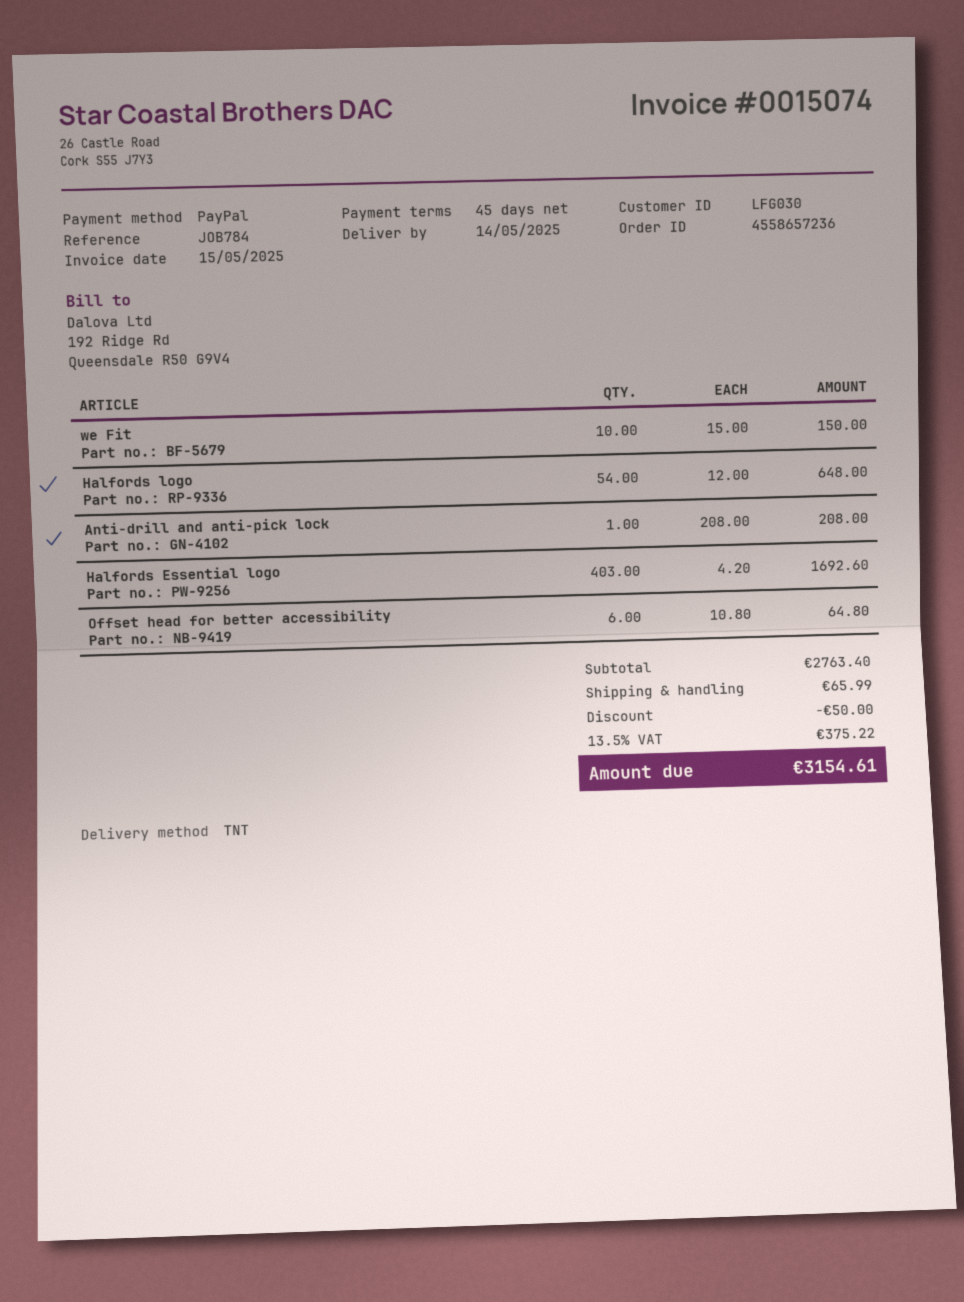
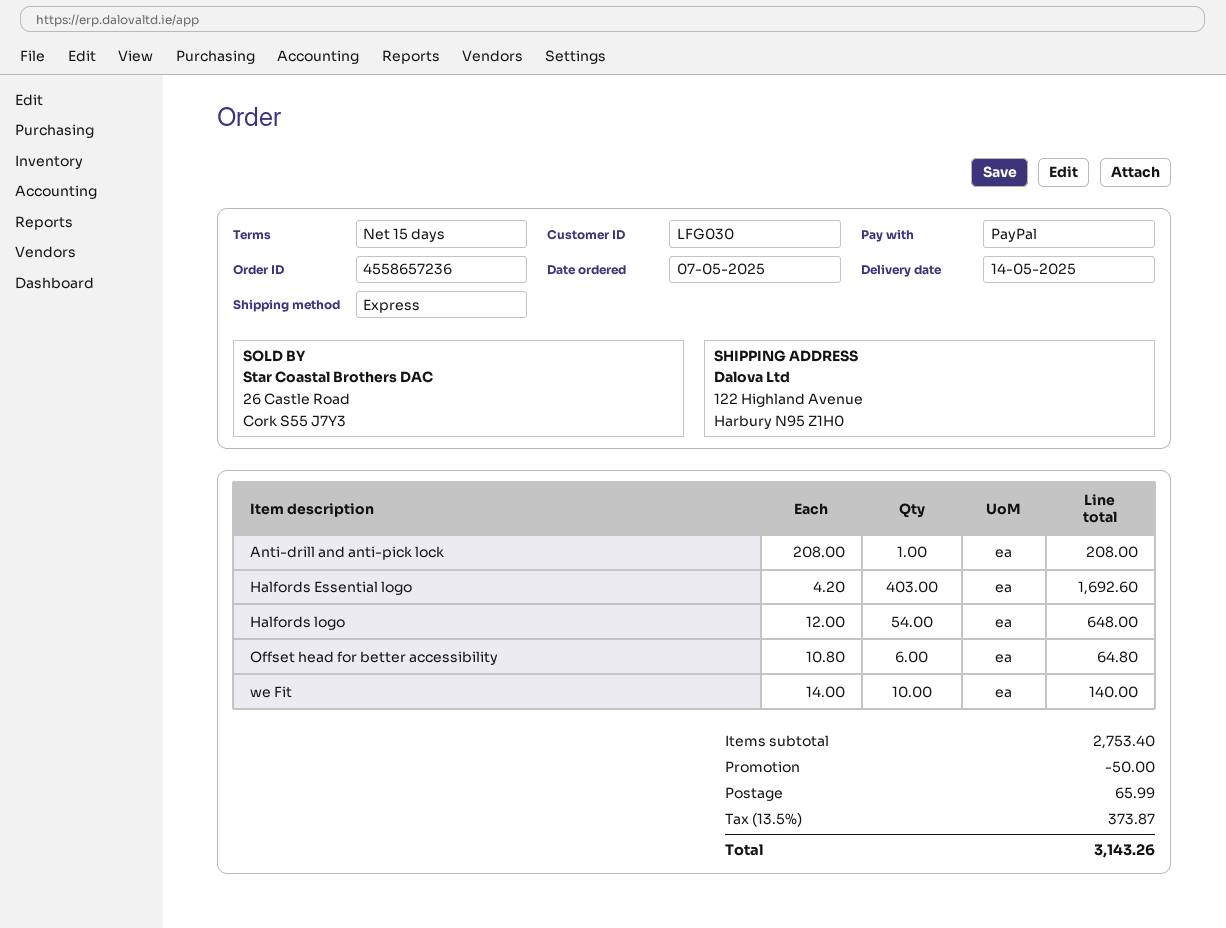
payment terms: 45 days -> 15 days
shipping method: TNT -> express
we Fit: 10 x 15.00 = 150.00 -> 10 x 14.00 = 140.00
subtotal: 2763.40 -> 2753.40
tax: 13.5% = 375.22 -> 13.5% = 373.87
total: 3154.61 -> 3143.26

